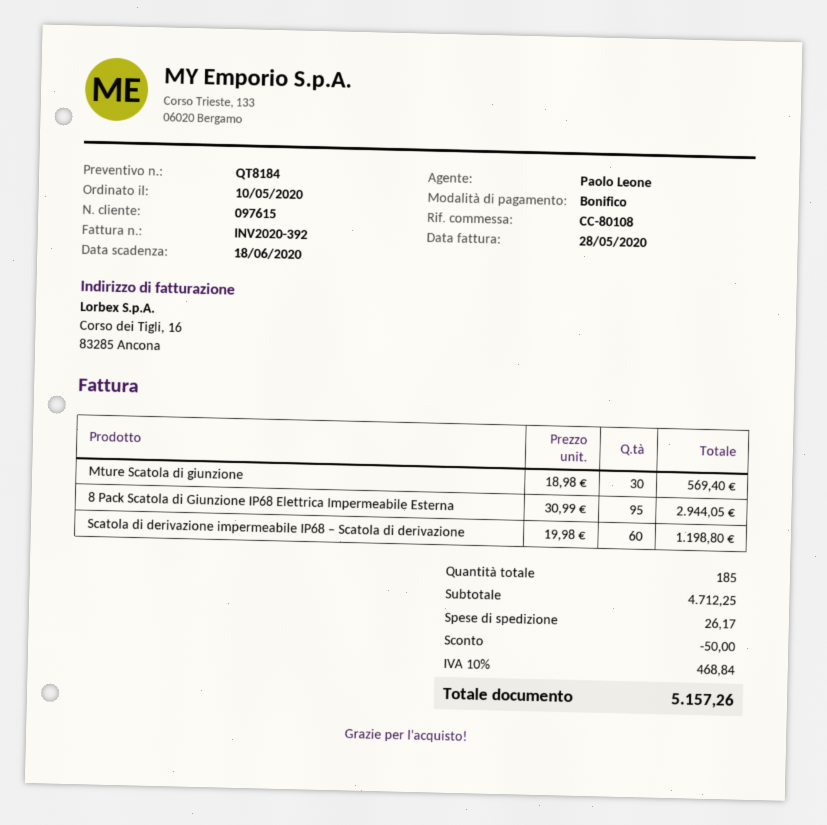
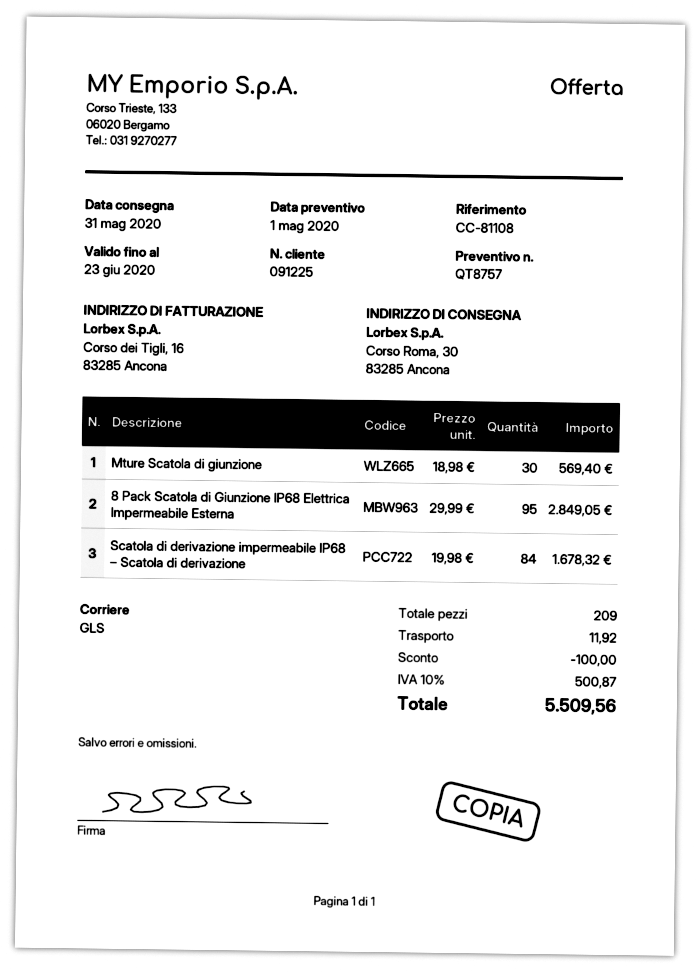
quote number: QT8184 -> QT8757
customer number: 097615 -> 091225
reference: CC-80108 -> CC-81108
8 Pack Scatola di Giunzione IP68 Elettrica Impermeabile Esterna: 95 x 30.99 = 2944.05 -> 95 x 29.99 = 2849.05
Scatola di derivazione impermeabile IP68 – Scatola di derivazione: 60 x 19.98 = 1198.80 -> 84 x 19.98 = 1678.32
total quantity: 185 -> 209
discount: 50.00 -> 100.00
shipping: 26.17 -> 11.92
tax: 10% = 468.84 -> 10% = 500.87
total: 5157.26 -> 5509.56

